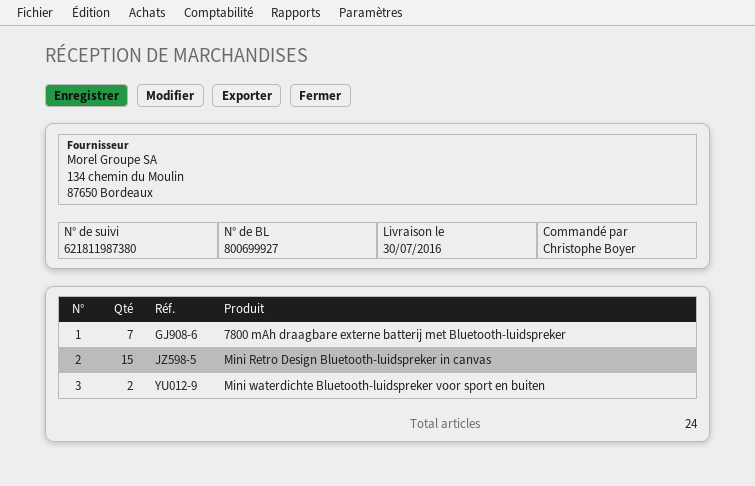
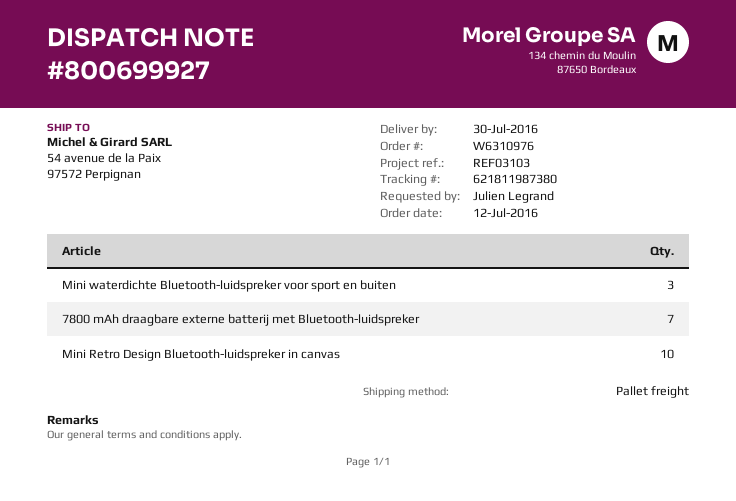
ordered by: Christophe Boyer -> Julien Legrand
Mini Retro Design Bluetooth-luidspreker in canvas: 15 -> 10
Mini waterdichte Bluetooth-luidspreker voor sport en buiten: 2 -> 3

